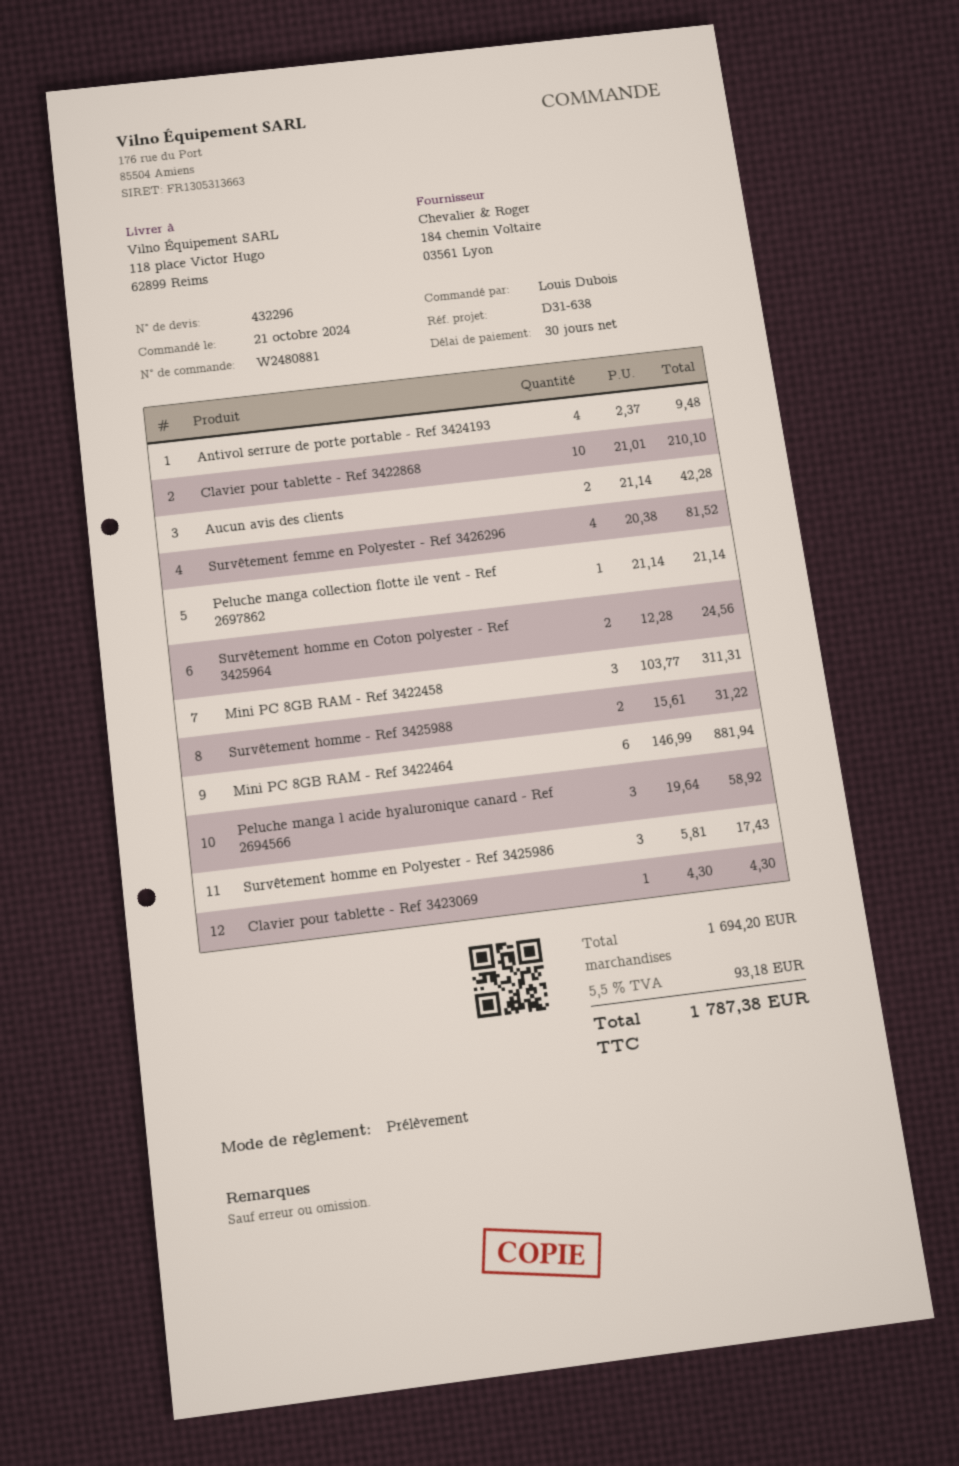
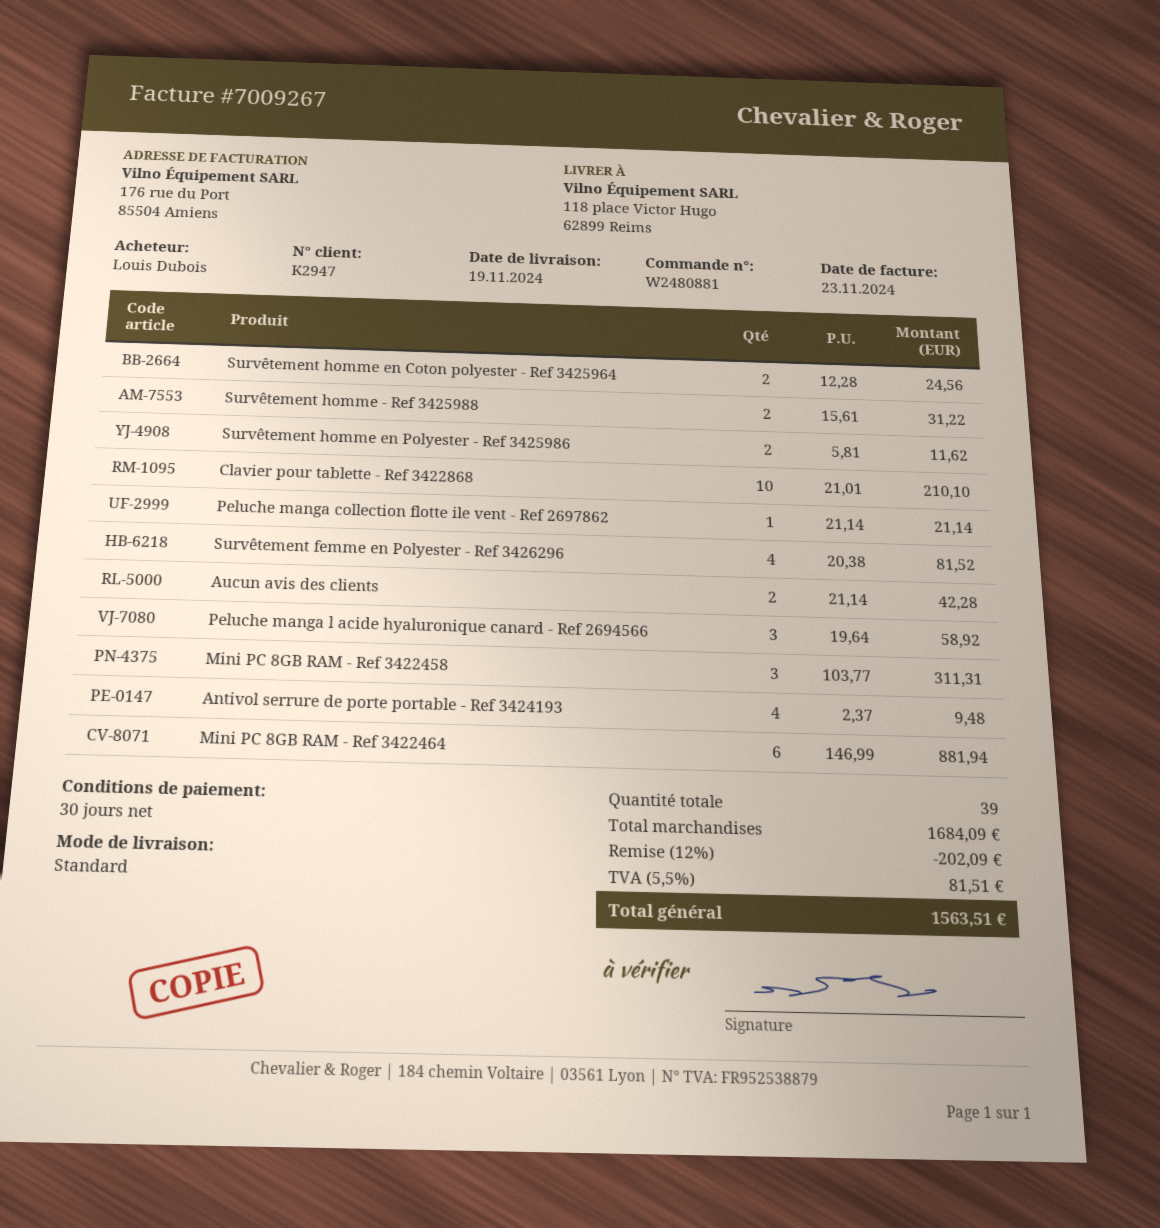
Survêtement homme en Polyester - Ref 3425986: 3 x 5.81 = 17.43 -> 2 x 5.81 = 11.62
Clavier pour tablette - Ref 3423069: 1 x 4.30 = 4.30 -> none
subtotal: 1694.20 -> 1684.09
discount: none -> 12% = 202.09
tax: 5.5% = 93.18 -> 5.5% = 81.51
total: 1787.38 -> 1563.51

